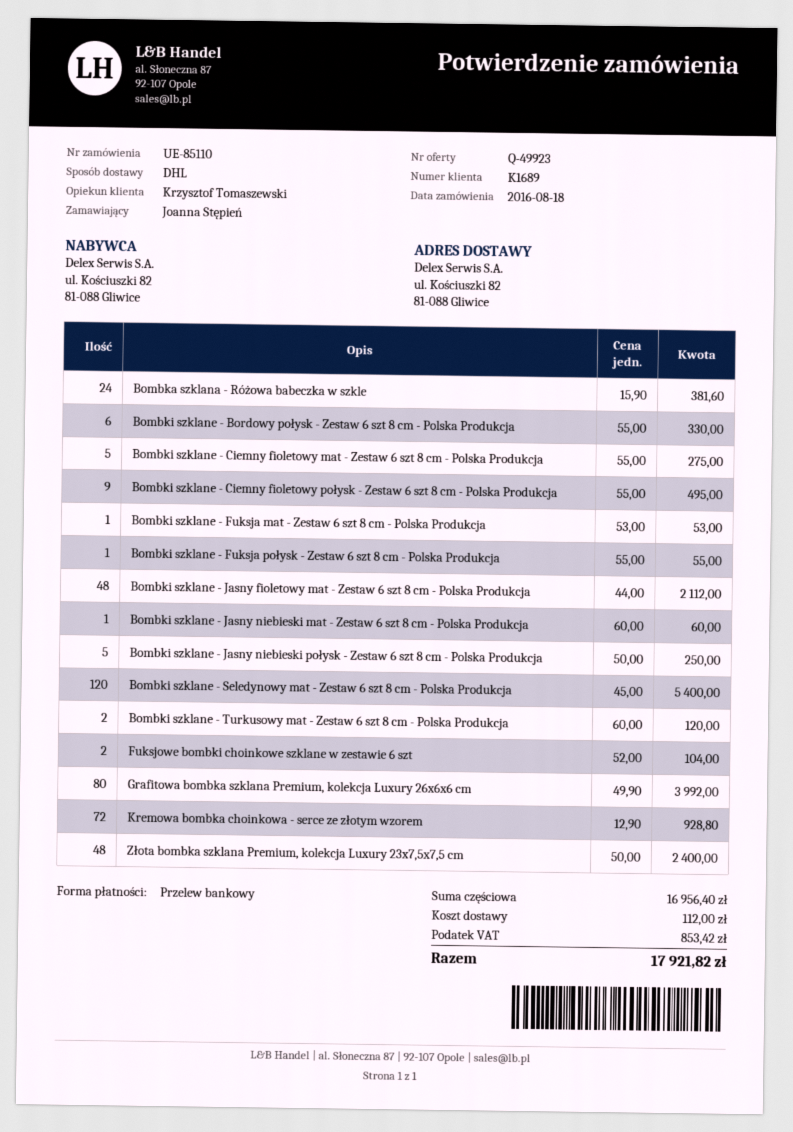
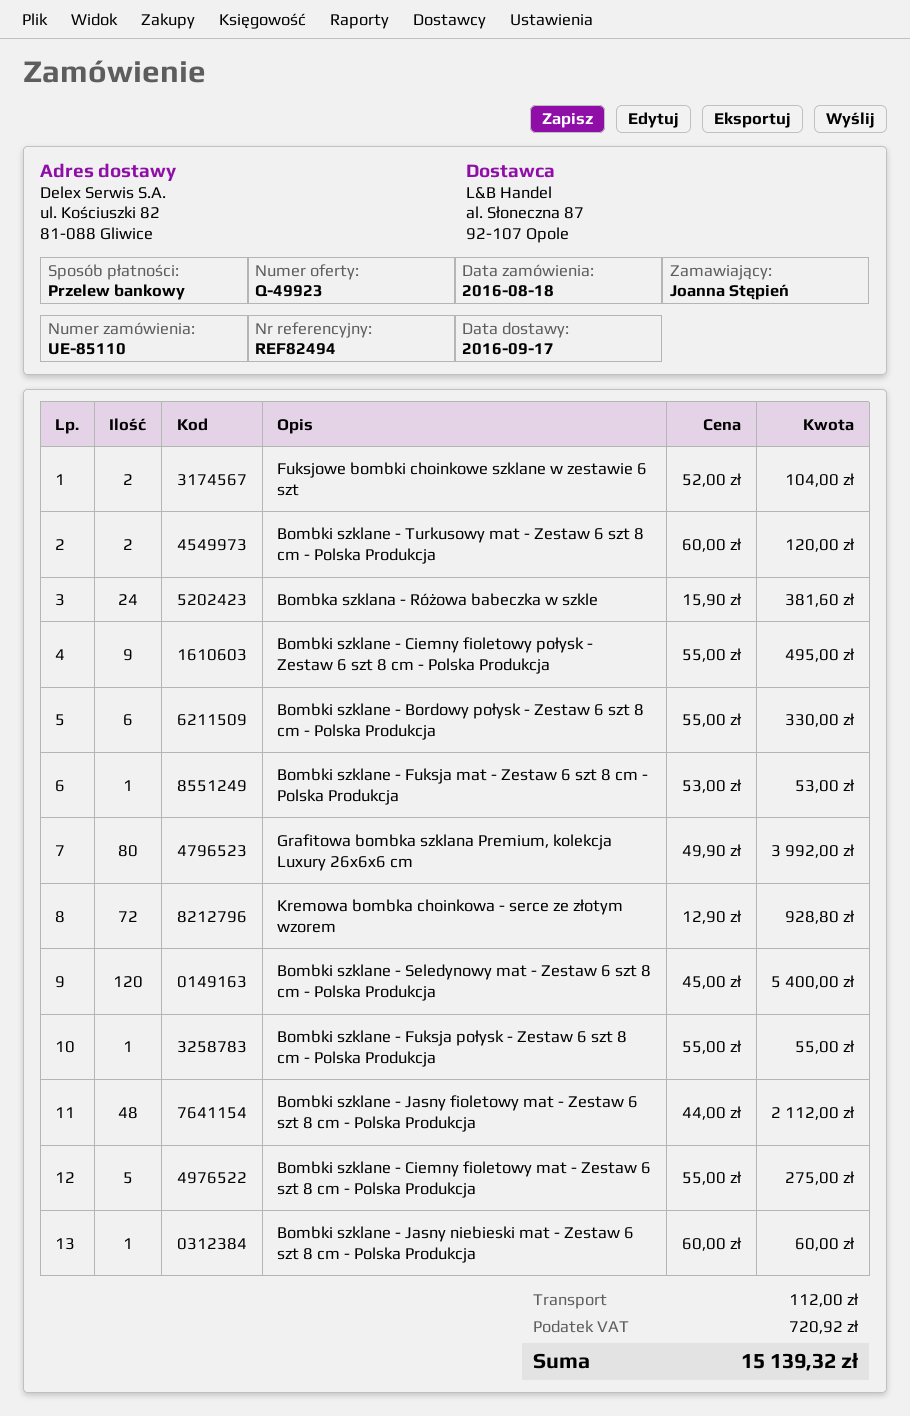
Bombki szklane - Jasny niebieski połysk - Zestaw 6 szt 8 cm - Polska Produkcja: 5 x 50.00 = 250.00 -> none
Złota bombka szklana Premium, kolekcja Luxury 23x7,5x7,5 cm: 48 x 50.00 = 2400.00 -> none
tax: 853.42 -> 720.92
total: 17921.82 -> 15139.32

